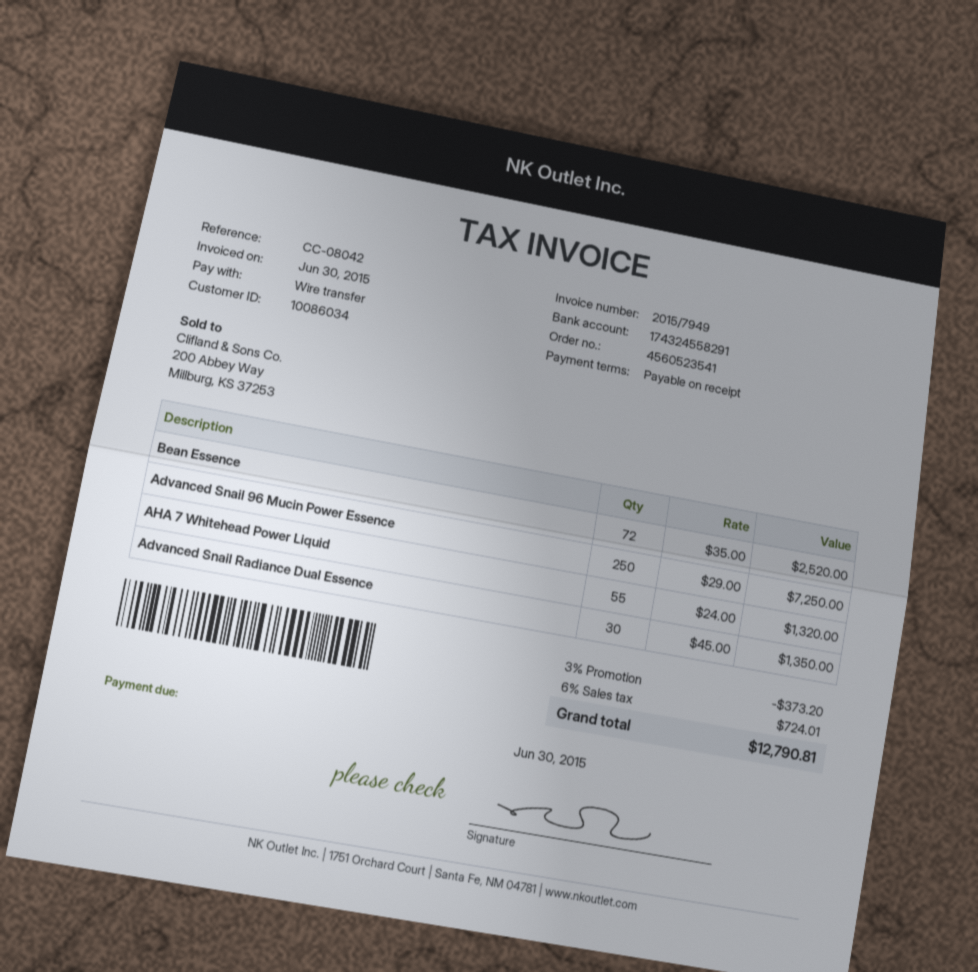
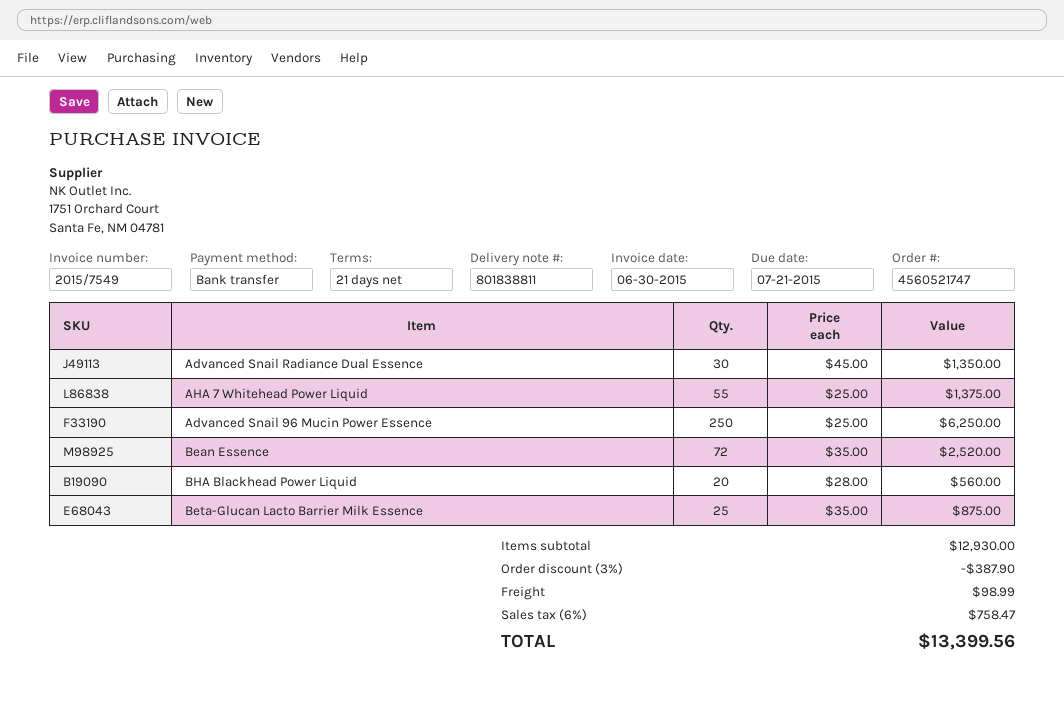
order number: 4560523541 -> 4560521747
invoice number: 2015/7949 -> 2015/7549
payment terms: on receipt -> 21 days
due date: 2015-06-30 -> 2015-07-21
Advanced Snail 96 Mucin Power Essence: 250 x 29.00 = 7250.00 -> 250 x 25.00 = 6250.00
AHA 7 Whitehead Power Liquid: 55 x 24.00 = 1320.00 -> 55 x 25.00 = 1375.00
BHA Blackhead Power Liquid: none -> 20 x 28.00 = 560.00
Beta-Glucan Lacto Barrier Milk Essence: none -> 25 x 35.00 = 875.00
discount: 3% = 373.20 -> 3% = 387.90
shipping: none -> 98.99
tax: 6% = 724.01 -> 6% = 758.47
total: 12790.81 -> 13399.56

